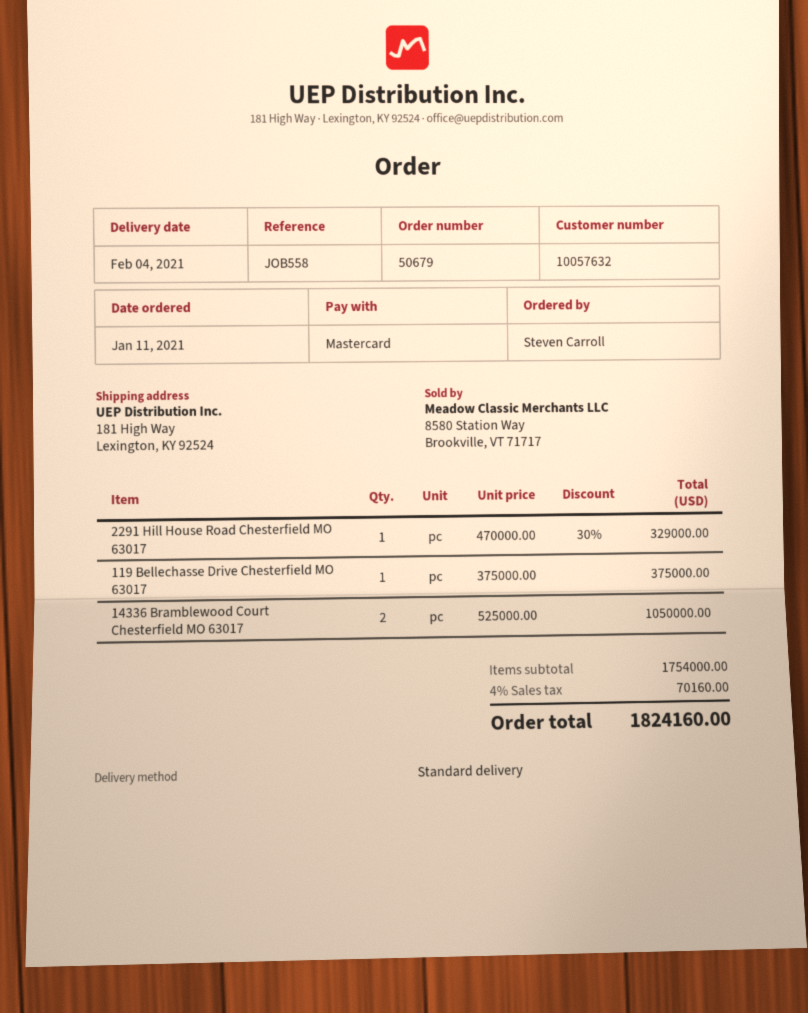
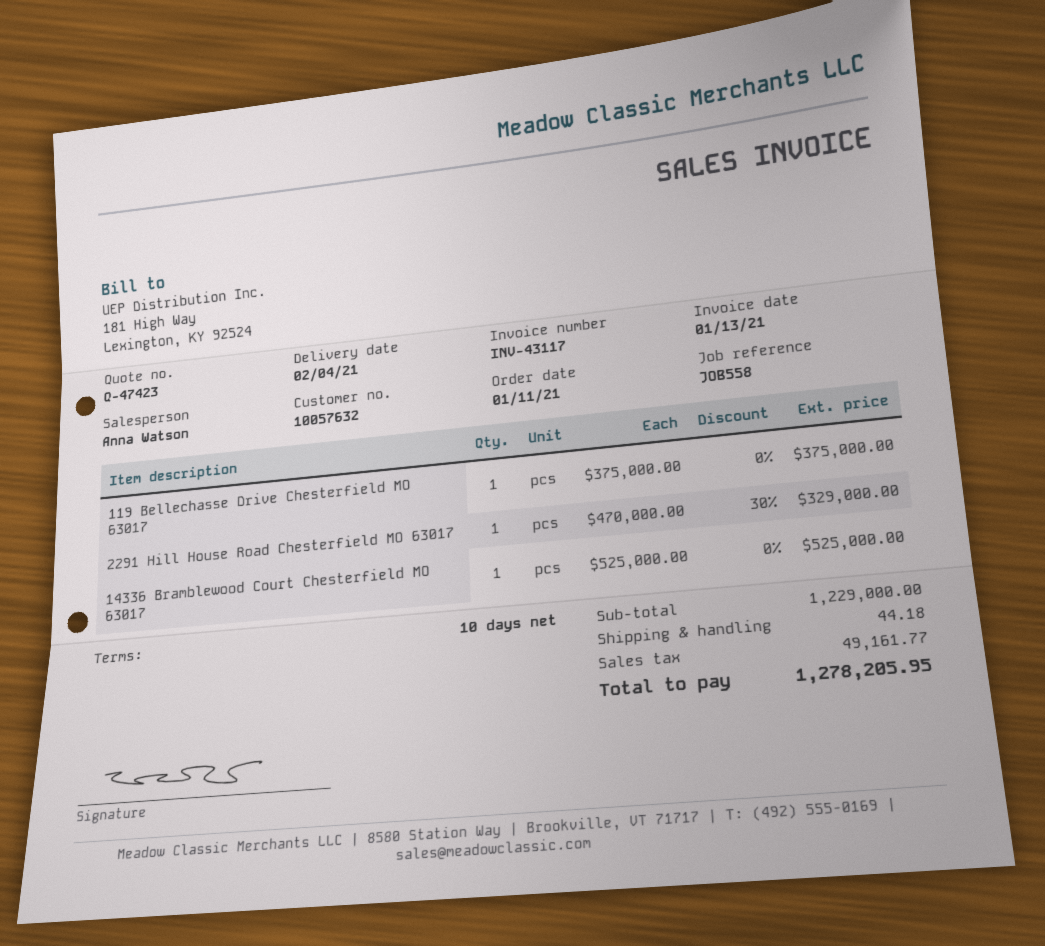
14336 Bramblewood Court Chesterfield MO 63017: 2 x 525000.00 = 1050000.00 -> 1 x 525000.00 = 525000.00
subtotal: 1754000.00 -> 1229000.00
shipping: none -> 44.18
tax: 70160.00 -> 49161.77
total: 1824160.00 -> 1278205.95

